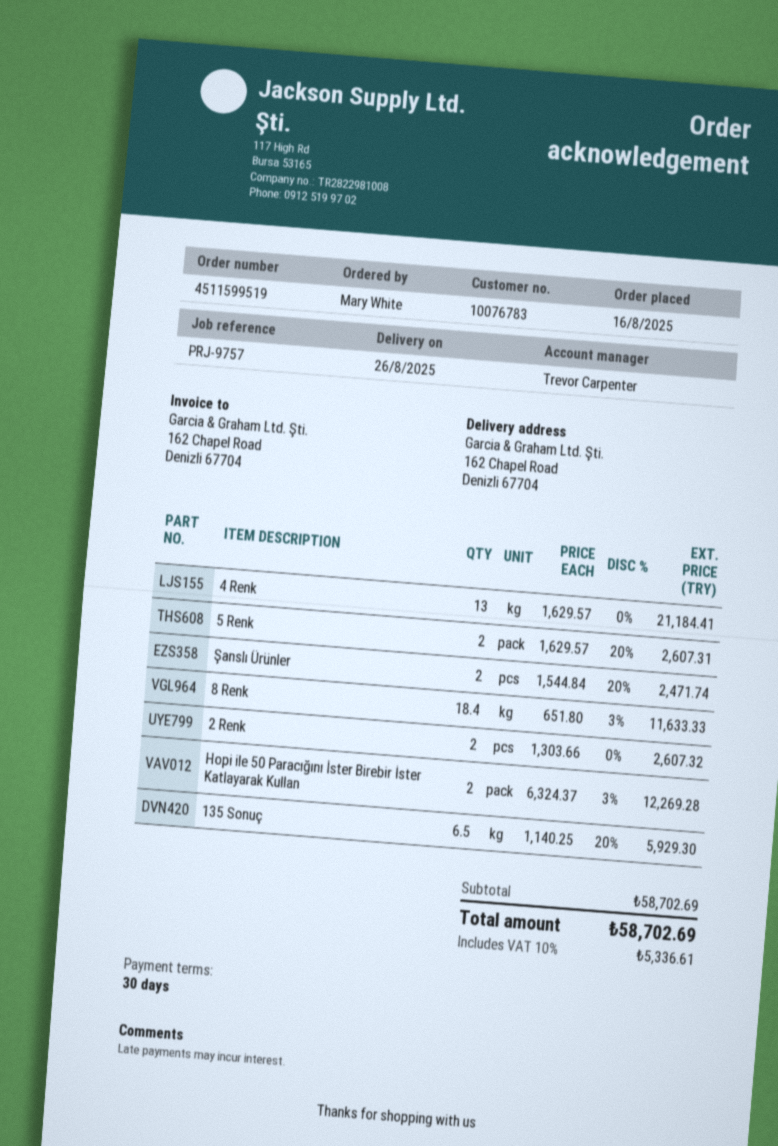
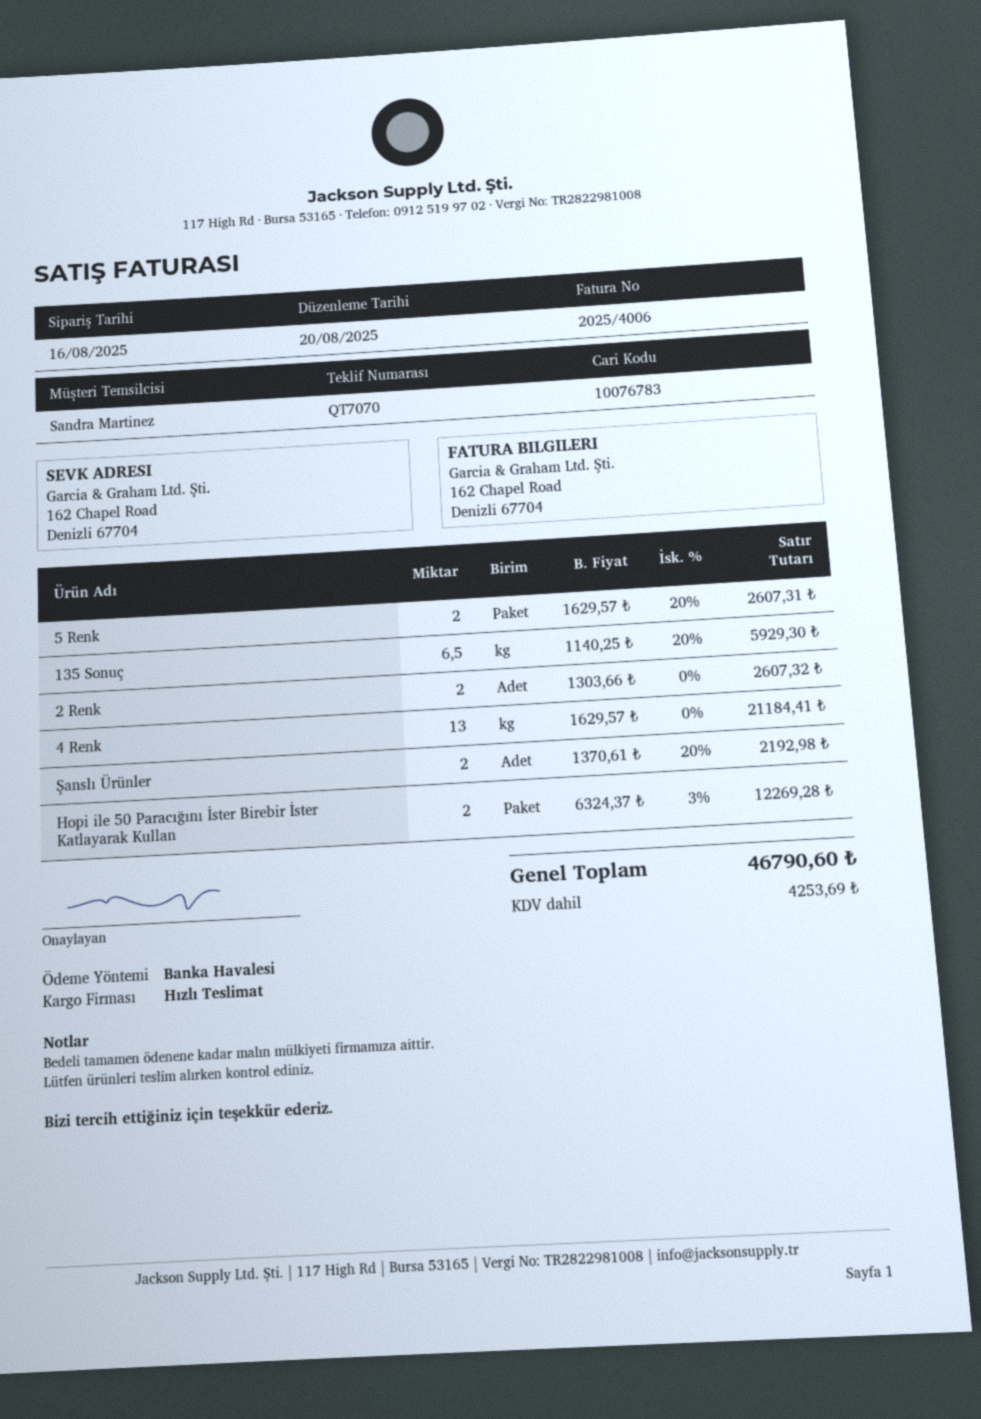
sales rep: Trevor Carpenter -> Sandra Martinez
Şanslı Ürünler: 2 x 1544.84 - 20% = 2471.74 -> 2 x 1370.61 - 20% = 2192.98
8 Renk: 18.4 x 651.80 - 3% = 11633.33 -> none
tax: 5336.61 -> 4253.69
total: 58702.69 -> 46790.60

